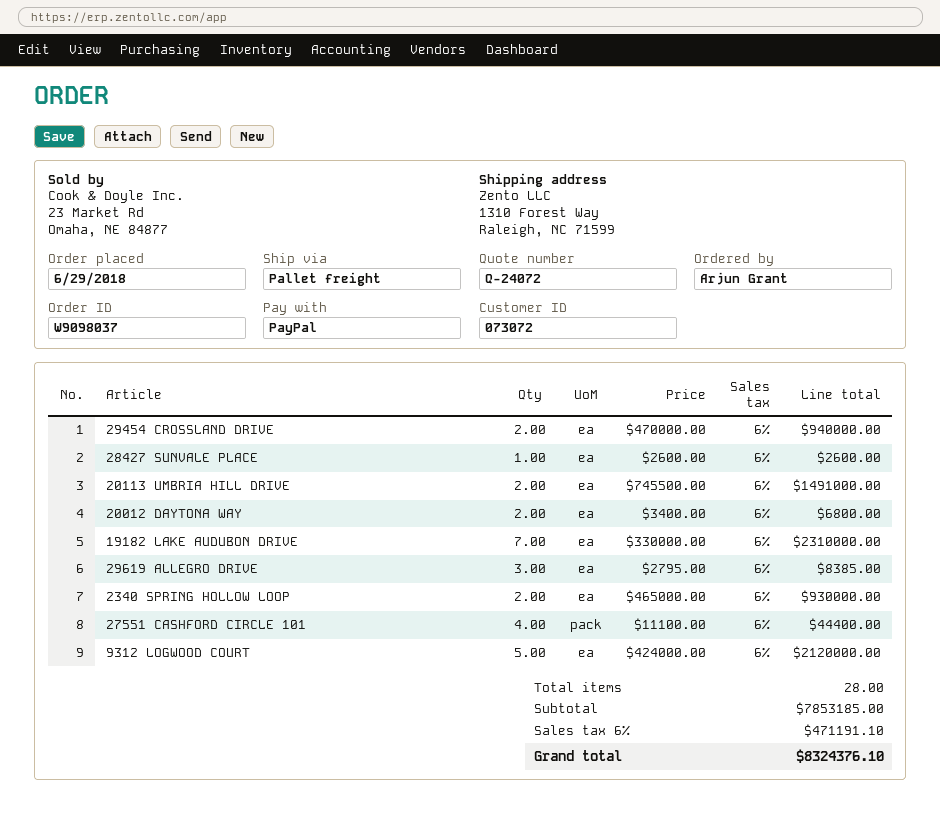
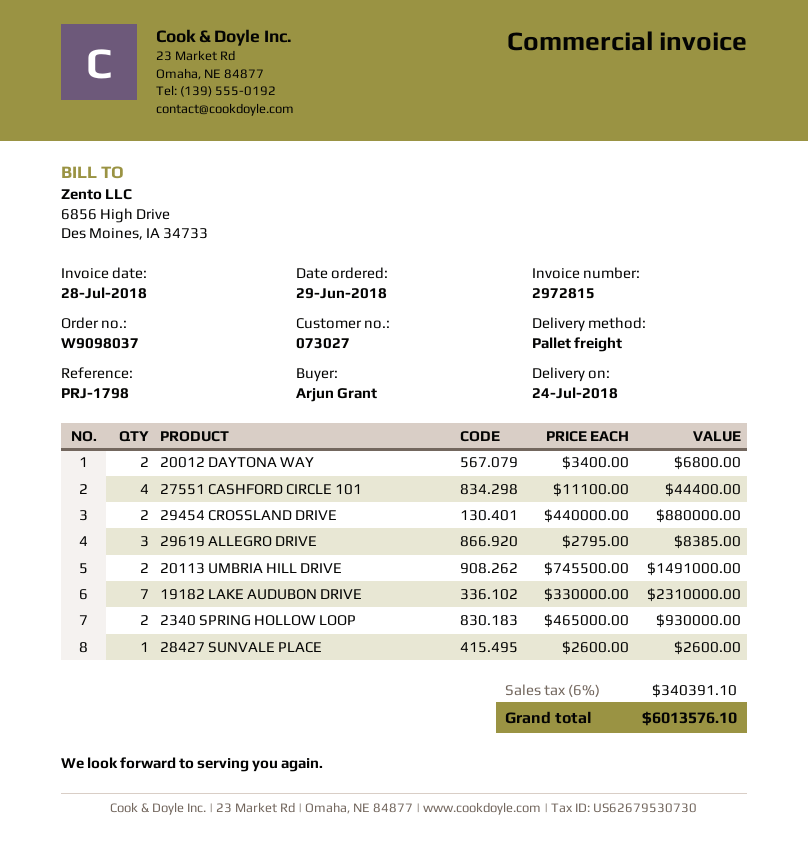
customer number: 073072 -> 073027
29454 CROSSLAND DRIVE: 2 x 470000.00 = 940000.00 -> 2 x 440000.00 = 880000.00
9312 LOGWOOD COURT: 5 x 424000.00 = 2120000.00 -> none
tax: 6% = 471191.10 -> 6% = 340391.10
total: 8324376.10 -> 6013576.10

